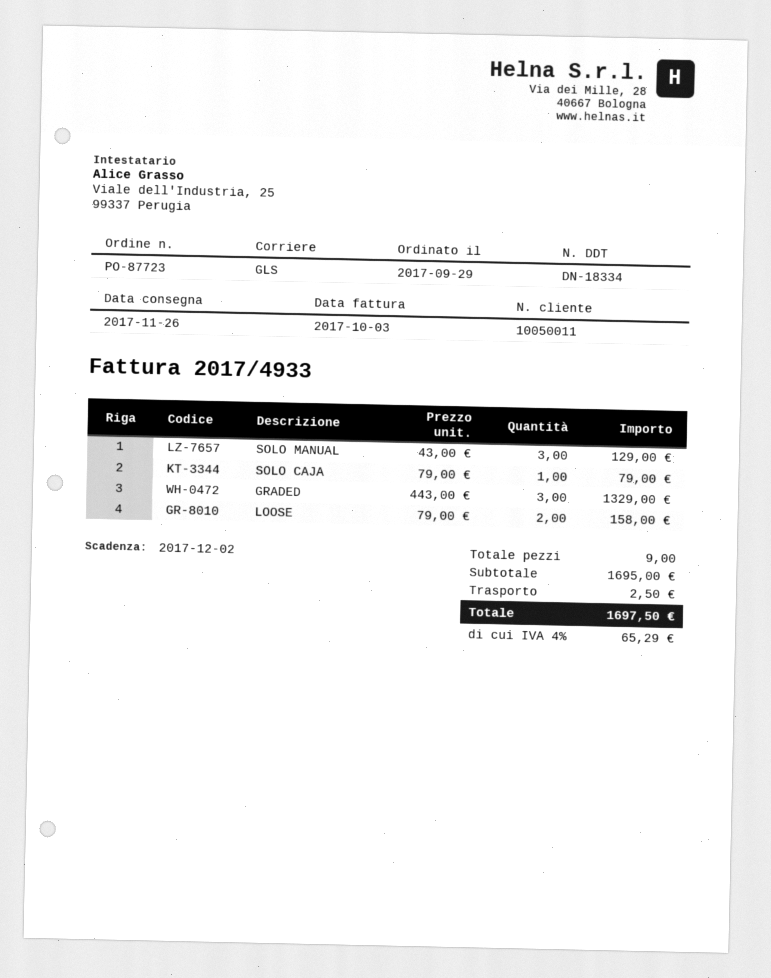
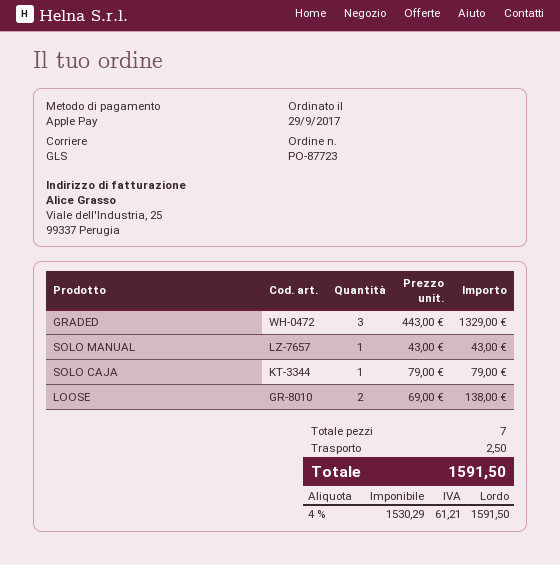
SOLO MANUAL: 3 x 43.00 = 129.00 -> 1 x 43.00 = 43.00
LOOSE: 2 x 79.00 = 158.00 -> 2 x 69.00 = 138.00
total quantity: 9 -> 7
tax: 4% = 65.29 -> 4% = 61.21
total: 1697.50 -> 1591.50

